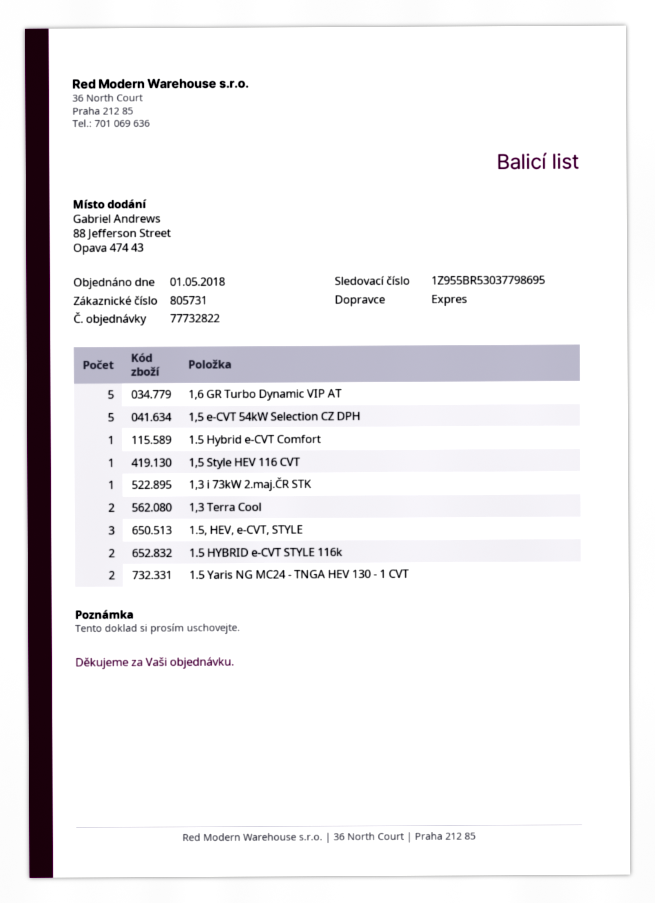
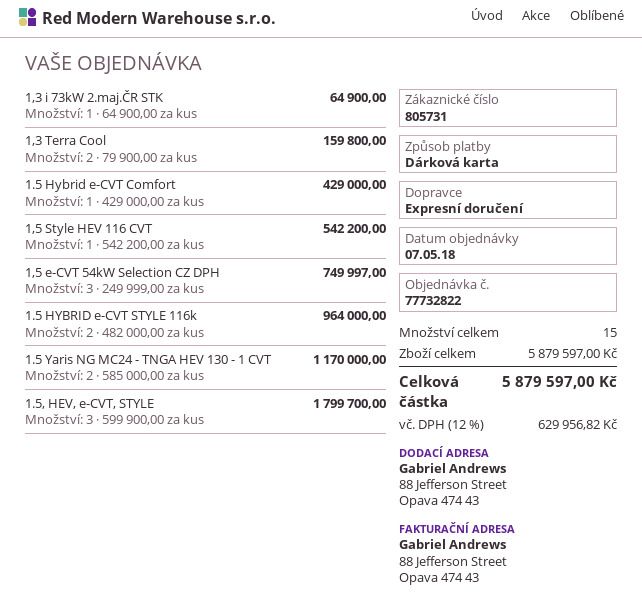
order date: 2018-05-01 -> 2018-05-07
1,6 GR Turbo Dynamic VIP AT: 5 -> none
1,5 e-CVT 54kW Selection CZ DPH: 5 -> 3

